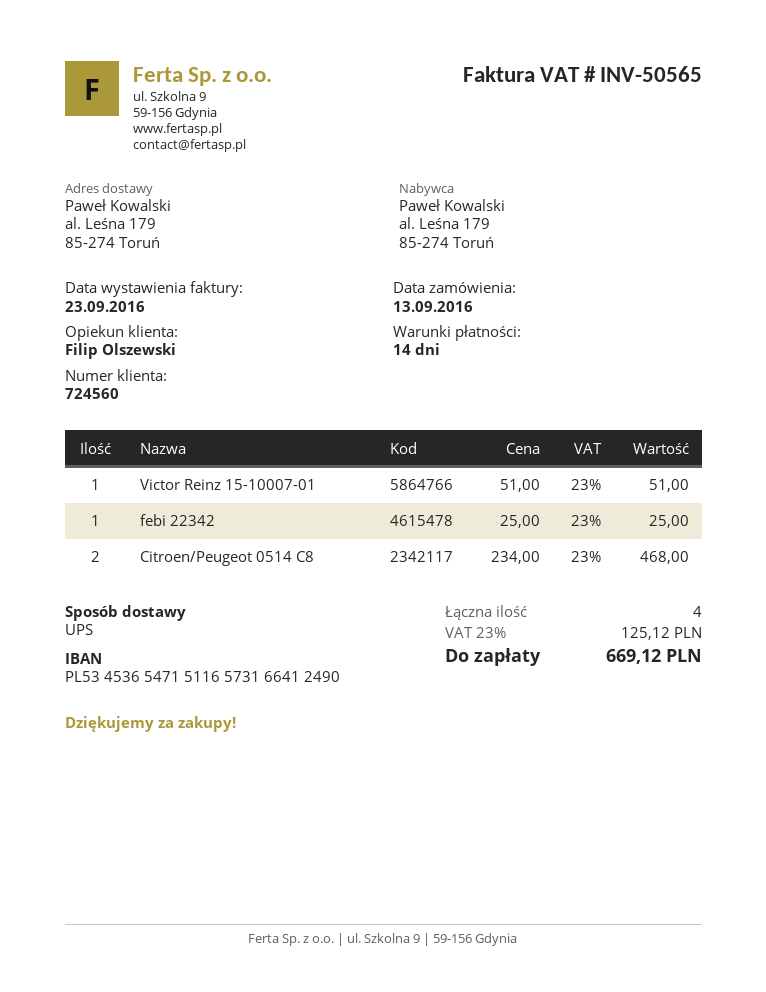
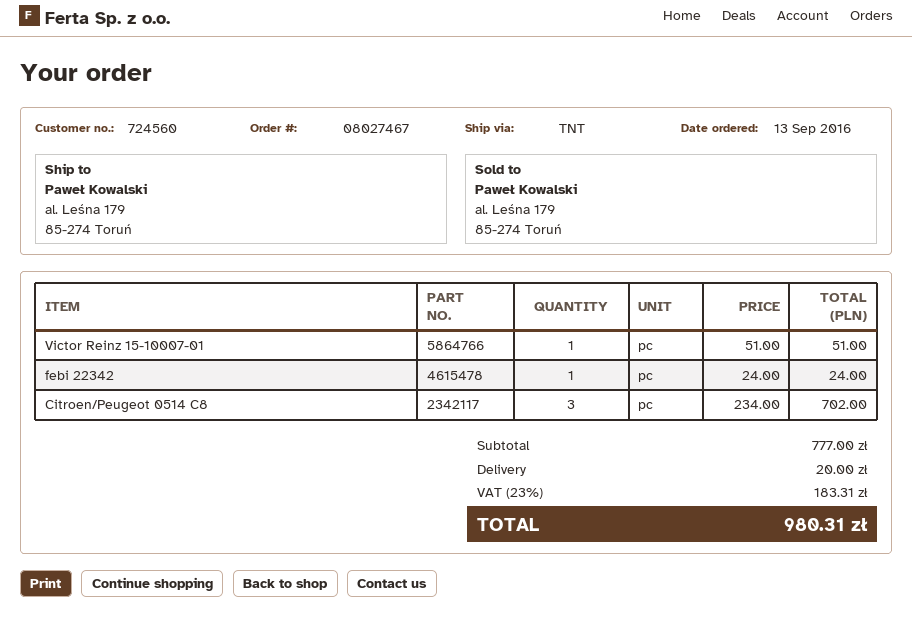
shipping method: UPS -> TNT
febi 22342: 1 x 25.00 = 25.00 -> 1 x 24.00 = 24.00
Citroen/Peugeot 0514 C8: 2 x 234.00 = 468.00 -> 3 x 234.00 = 702.00
shipping: none -> 20.00
tax: 23% = 125.12 -> 23% = 183.31
total: 669.12 -> 980.31

